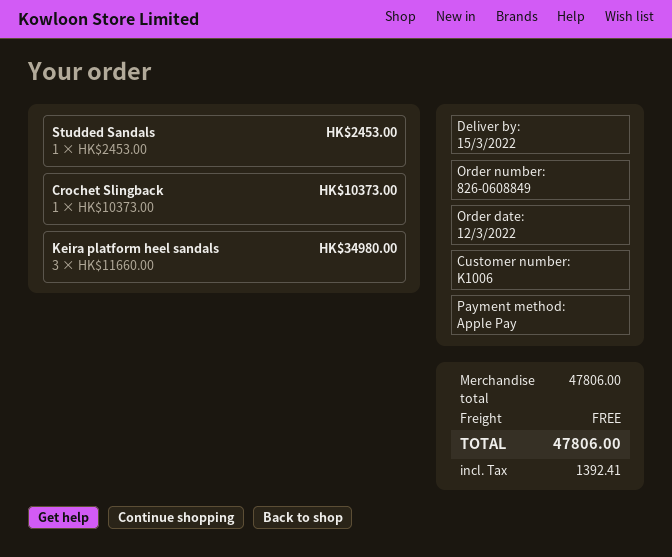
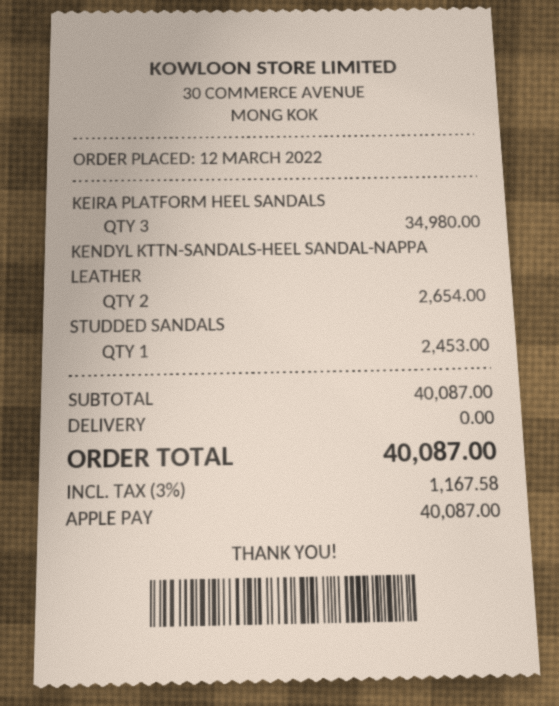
Crochet Slingback: 1 for 10373.00 -> none
KENDYL KTTN-SANDALS-HEEL SANDAL-NAPPA LEATHER: none -> 2 for 2654.00
subtotal: 47806.00 -> 40087.00
tax: 1392.41 -> 1167.58
total: 47806.00 -> 40087.00

